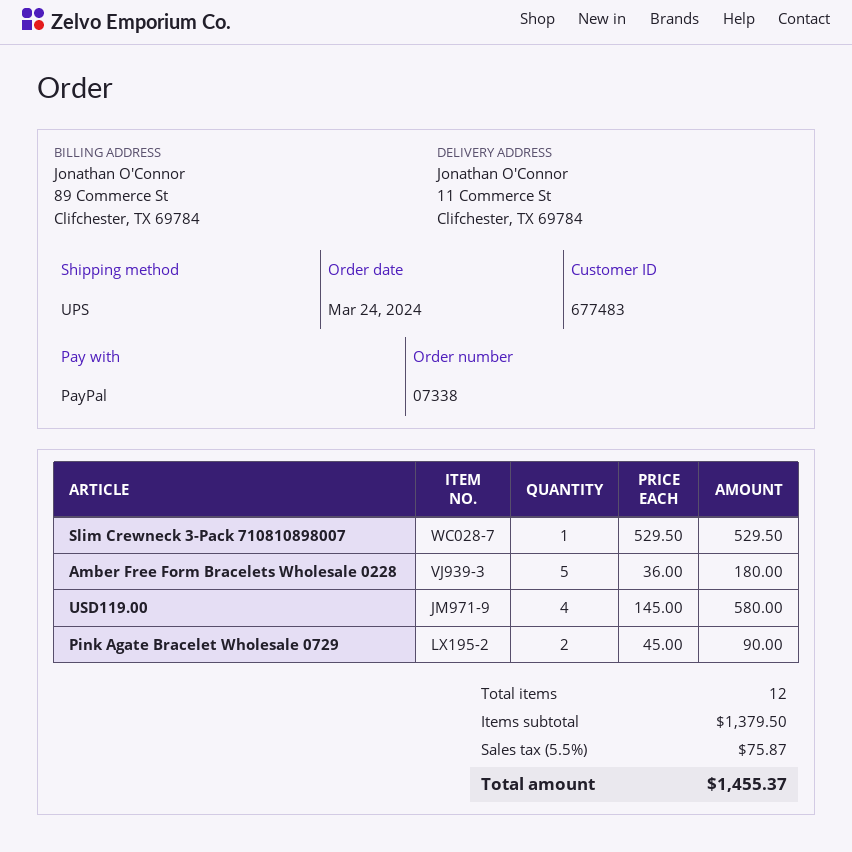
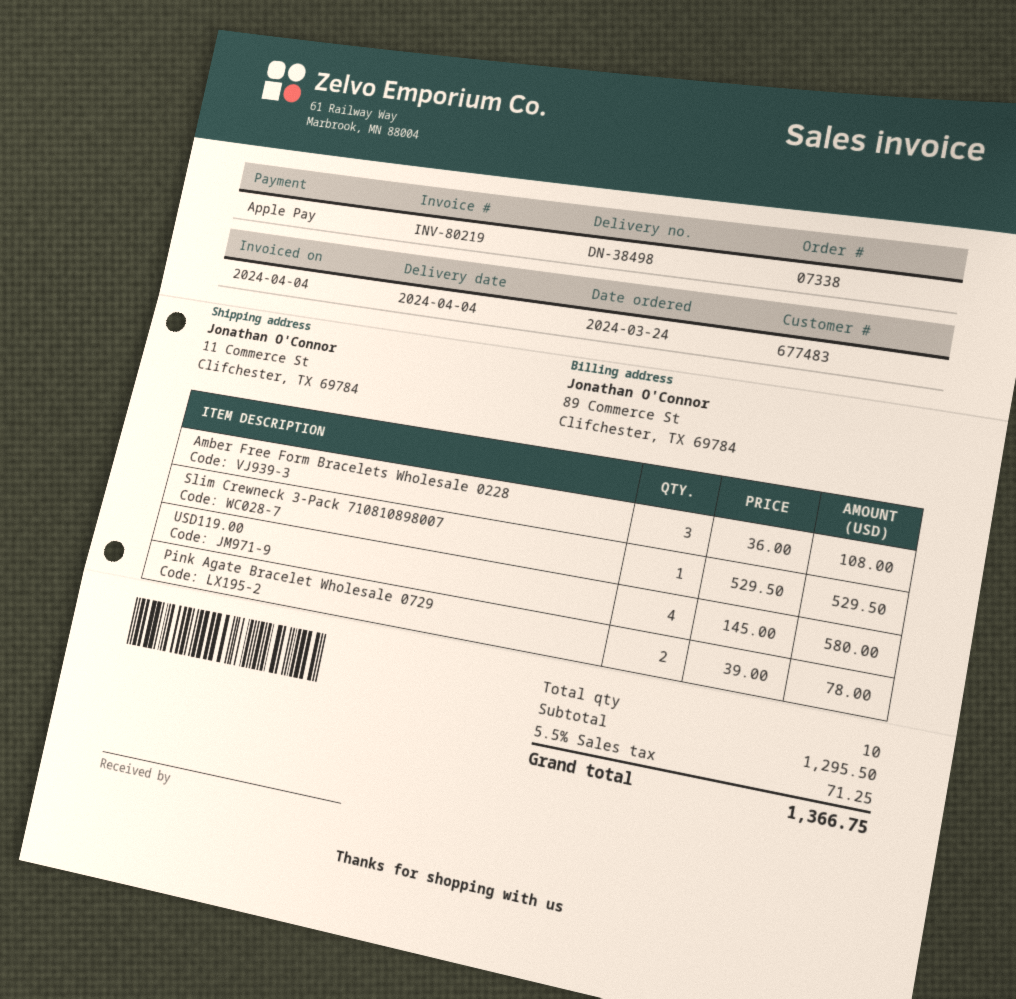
payment method: PayPal -> Apple Pay
Amber Free Form Bracelets Wholesale 0228: 5 x 36.00 = 180.00 -> 3 x 36.00 = 108.00
Pink Agate Bracelet Wholesale 0729: 2 x 45.00 = 90.00 -> 2 x 39.00 = 78.00
total quantity: 12 -> 10
subtotal: 1379.50 -> 1295.50
tax: 5.5% = 75.87 -> 5.5% = 71.25
total: 1455.37 -> 1366.75

